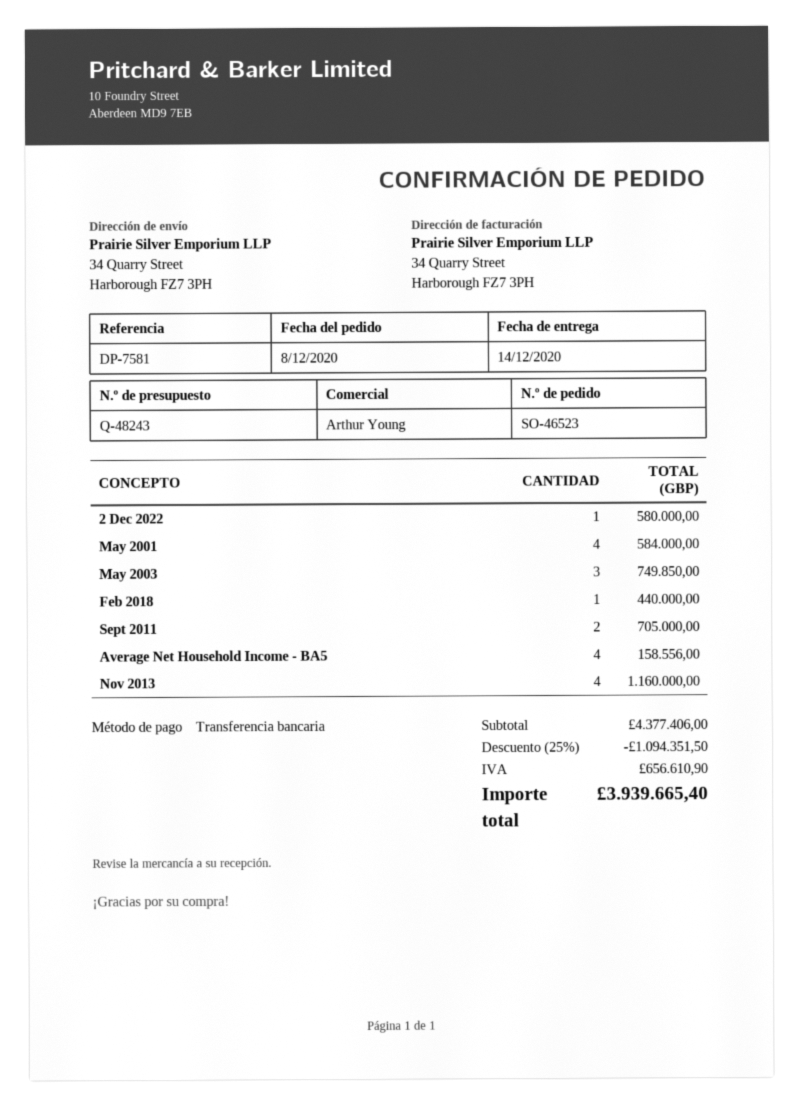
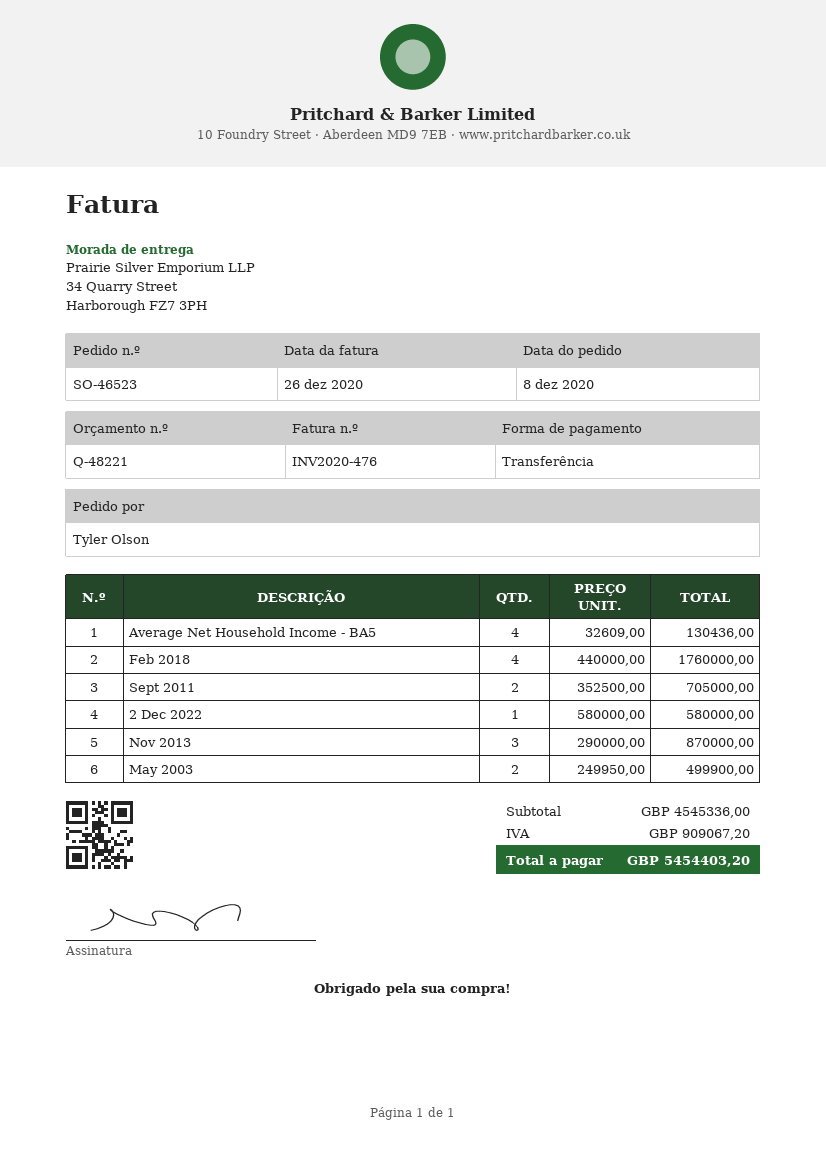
quote number: Q-48243 -> Q-48221
May 2001: 4 for 584000.00 -> none
May 2003: 3 for 749850.00 -> 2 for 499900.00
Feb 2018: 1 for 440000.00 -> 4 for 1760000.00
Average Net Household Income - BA5: 4 for 158556.00 -> 4 for 130436.00
Nov 2013: 4 for 1160000.00 -> 3 for 870000.00
subtotal: 4377406.00 -> 4545336.00
discount: 25% = 1094351.50 -> none
tax: 656610.90 -> 909067.20
total: 3939665.40 -> 5454403.20

